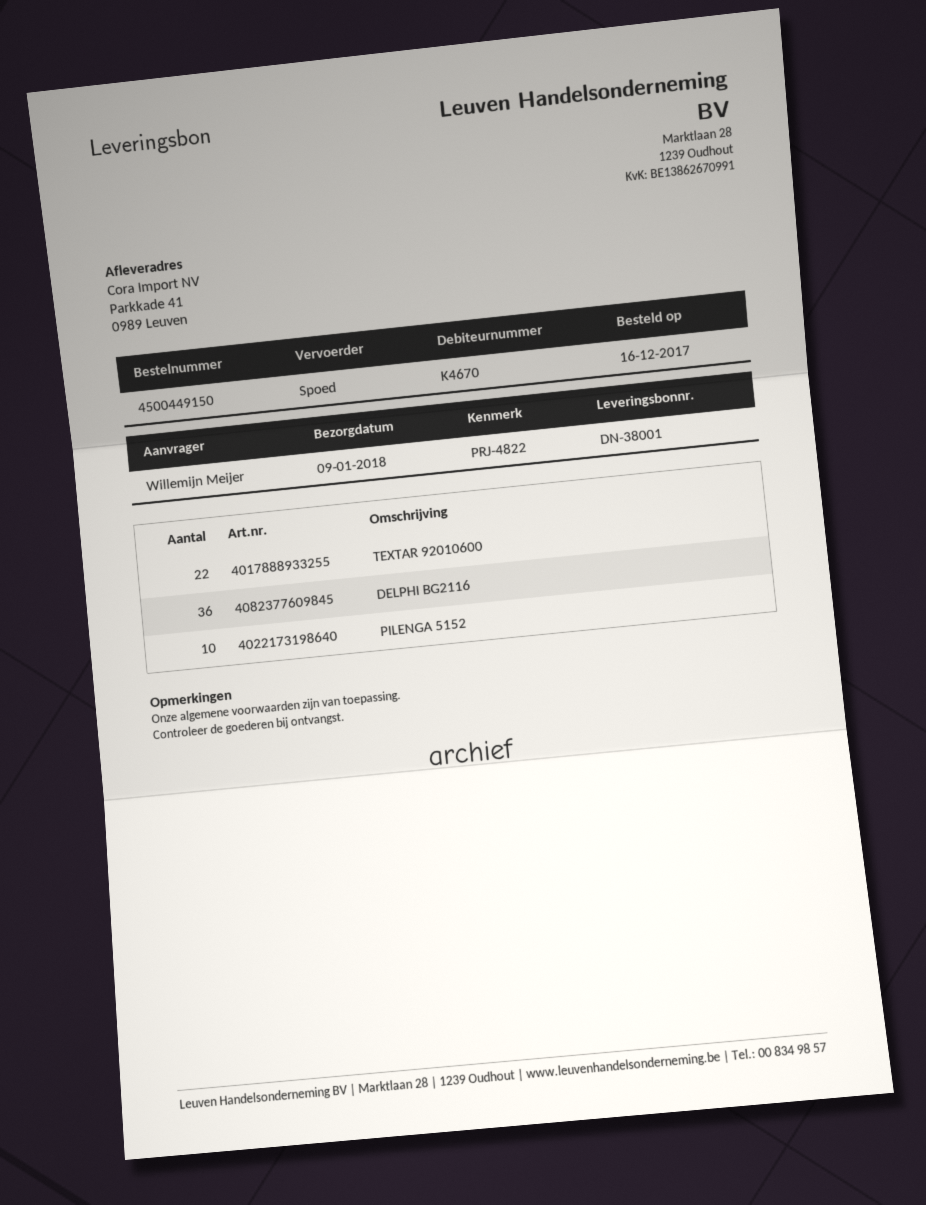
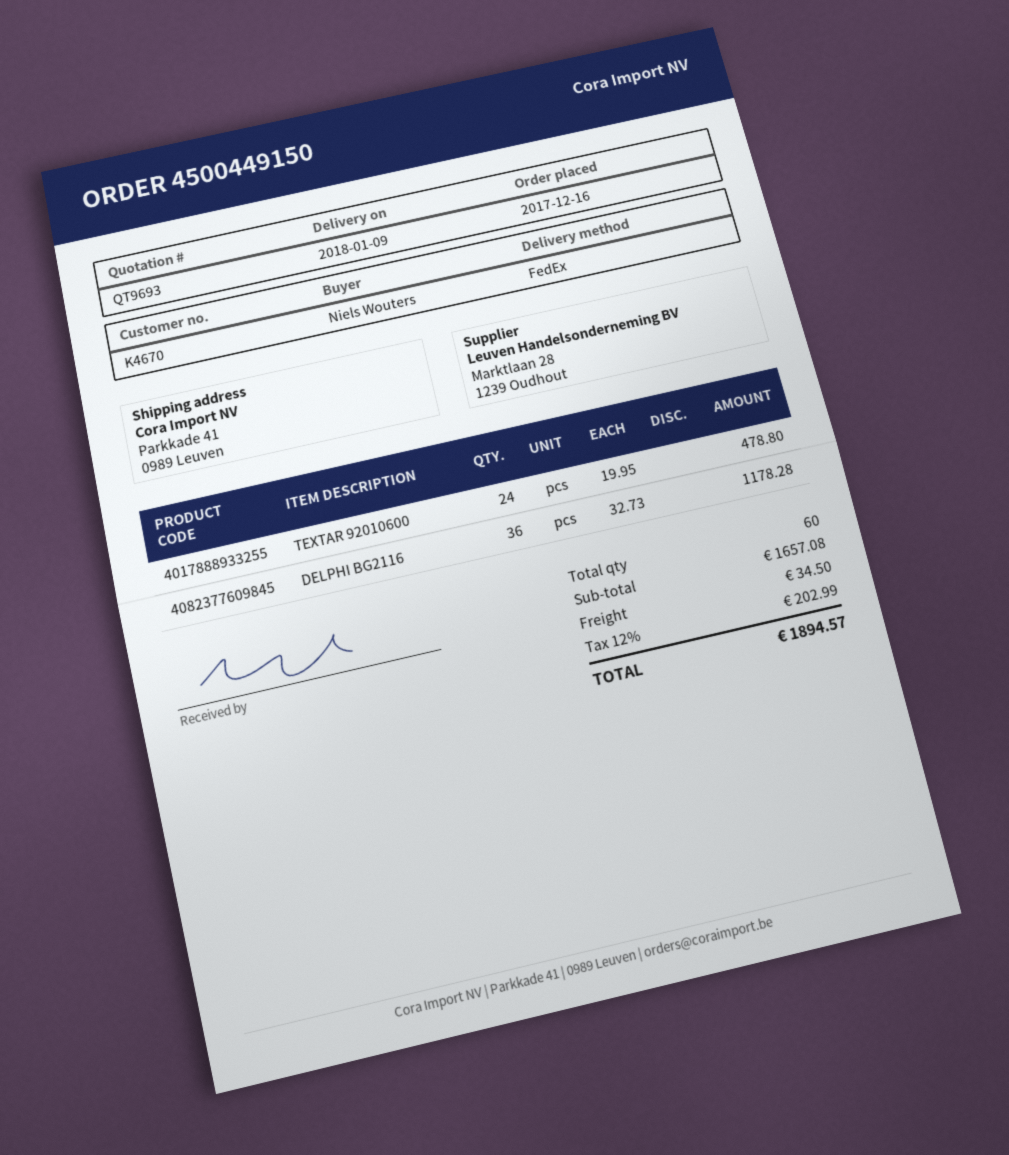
ordered by: Willemijn Meijer -> Niels Wouters
shipping method: express -> FedEx
TEXTAR 92010600: 22 -> 24
PILENGA 5152: 10 -> none

